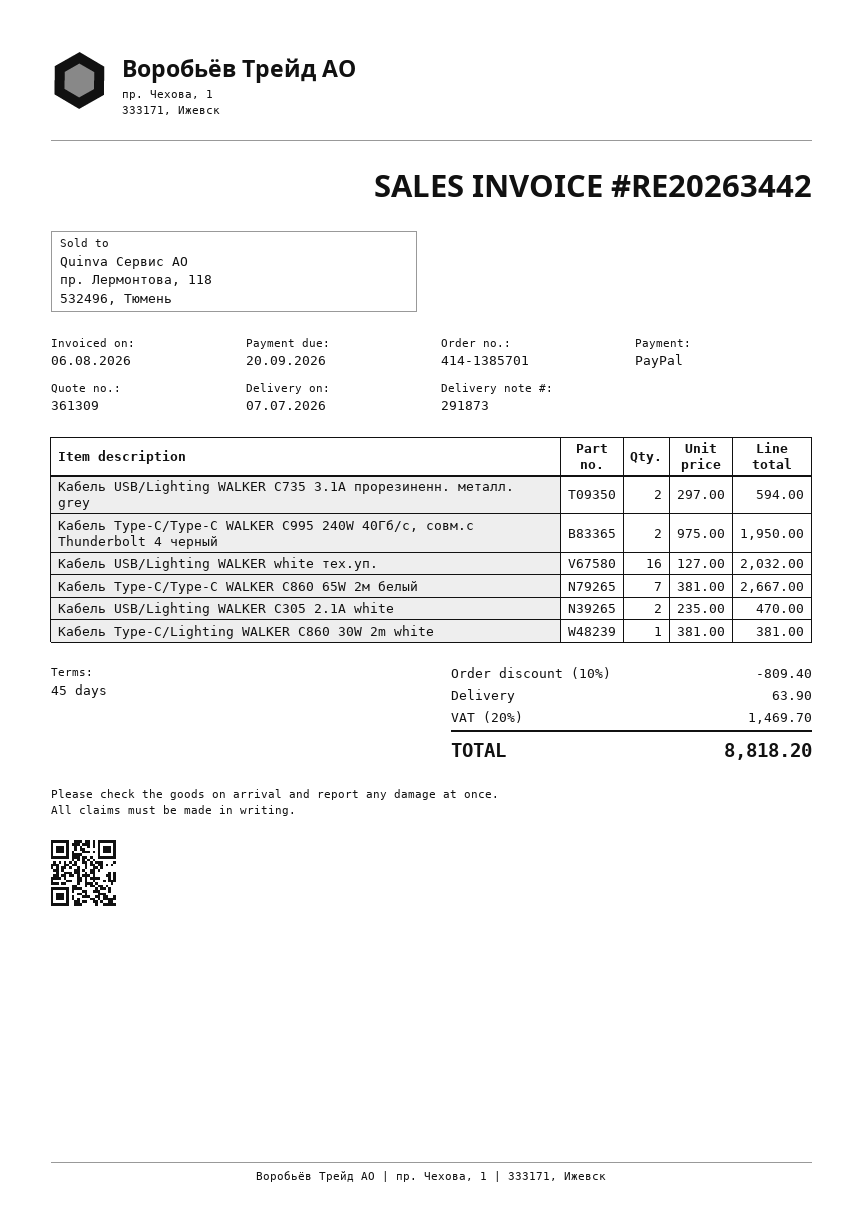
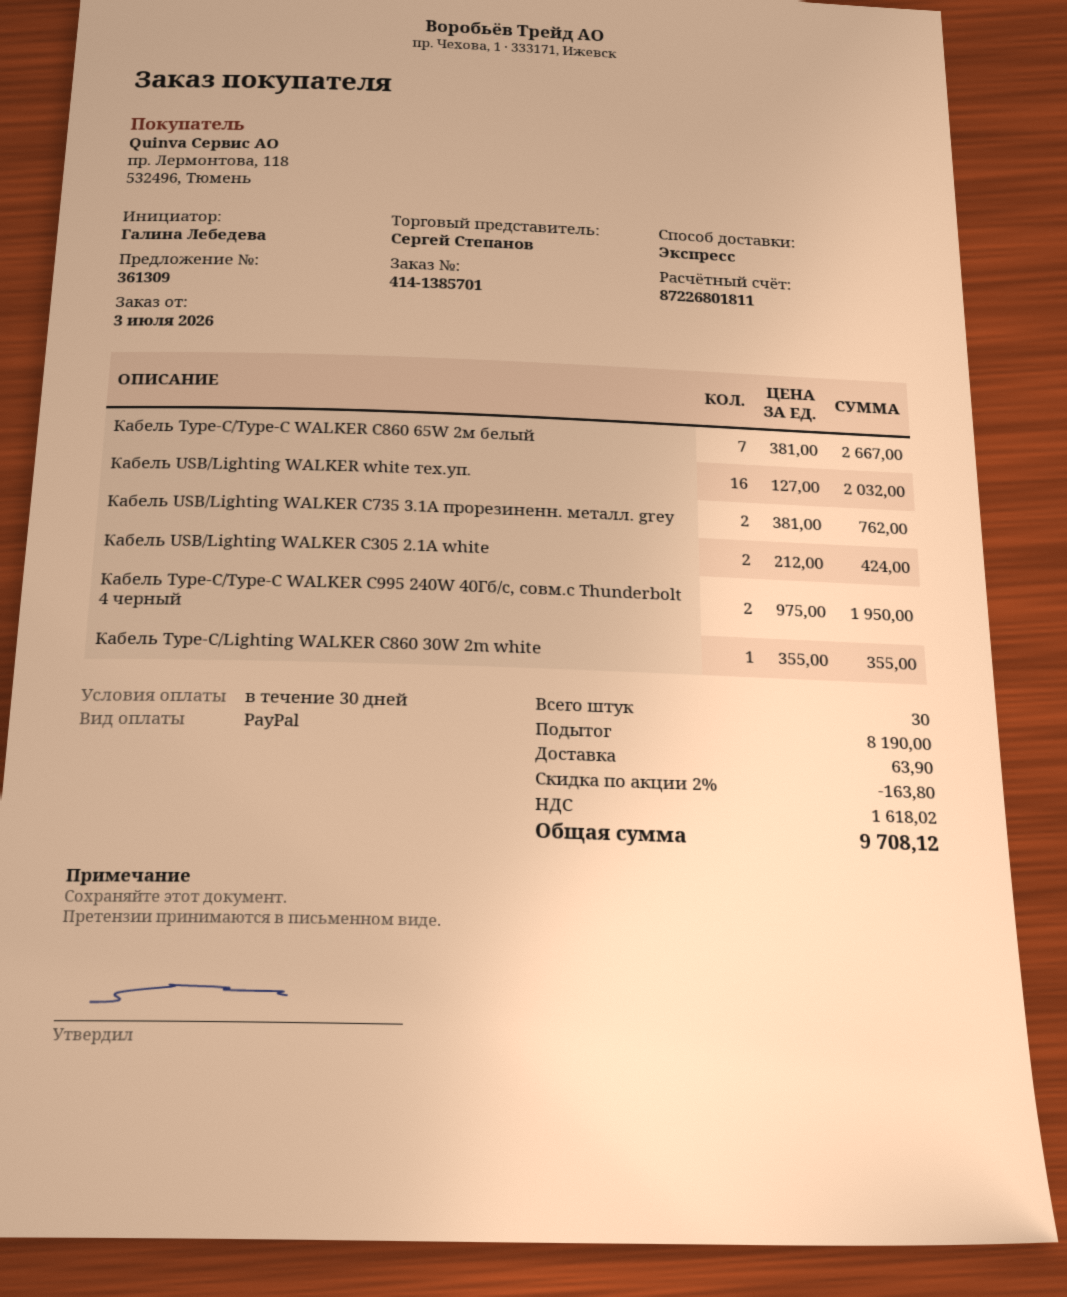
payment terms: 45 days -> 30 days
Кабель USB/Lighting WALKER C735 3.1A прорезиненн. металл. grey: 2 x 297.00 = 594.00 -> 2 x 381.00 = 762.00
Кабель USB/Lighting WALKER C305 2.1A white: 2 x 235.00 = 470.00 -> 2 x 212.00 = 424.00
Кабель Type-C/Lighting WALKER C860 30W 2m white: 1 x 381.00 = 381.00 -> 1 x 355.00 = 355.00
discount: 10% = 809.40 -> 2% = 163.80
tax: 1469.70 -> 1618.02
total: 8818.20 -> 9708.12

